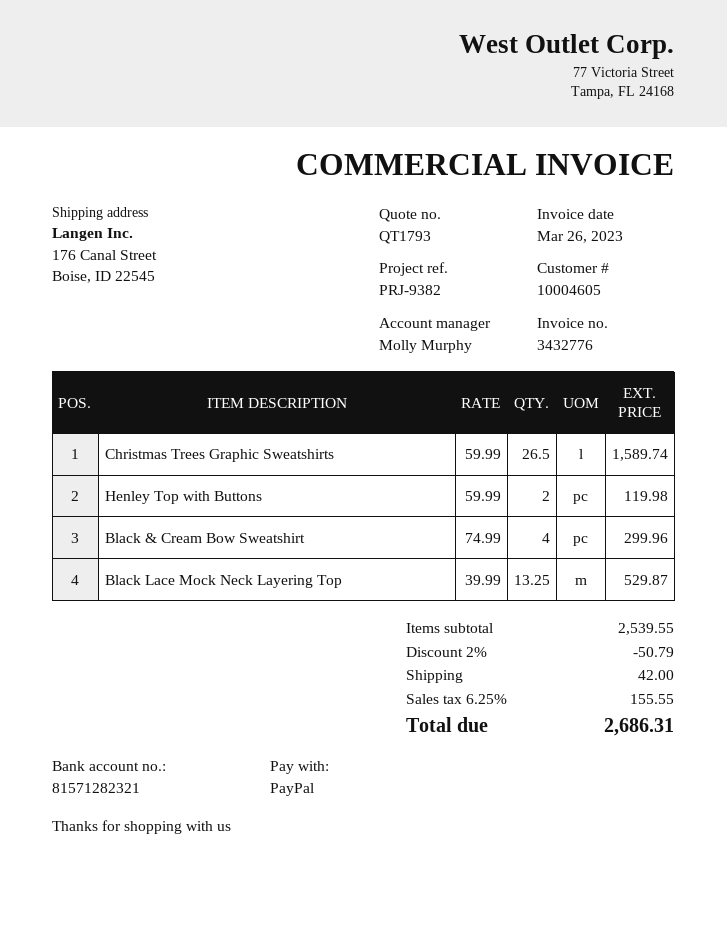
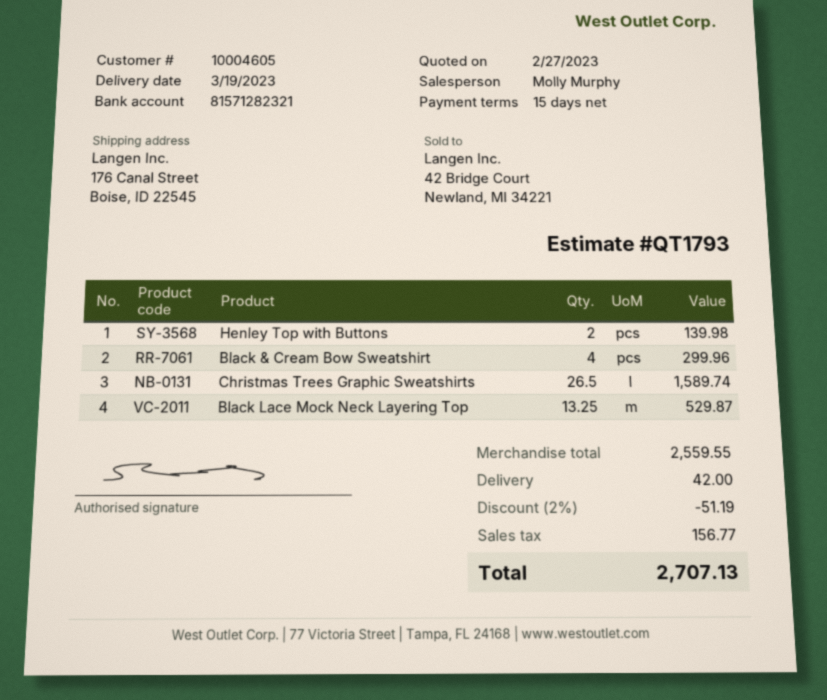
Henley Top with Buttons: 2 for 119.98 -> 2 for 139.98
subtotal: 2539.55 -> 2559.55
discount: 2% = 50.79 -> 2% = 51.19
tax: 155.55 -> 156.77
total: 2686.31 -> 2707.13

